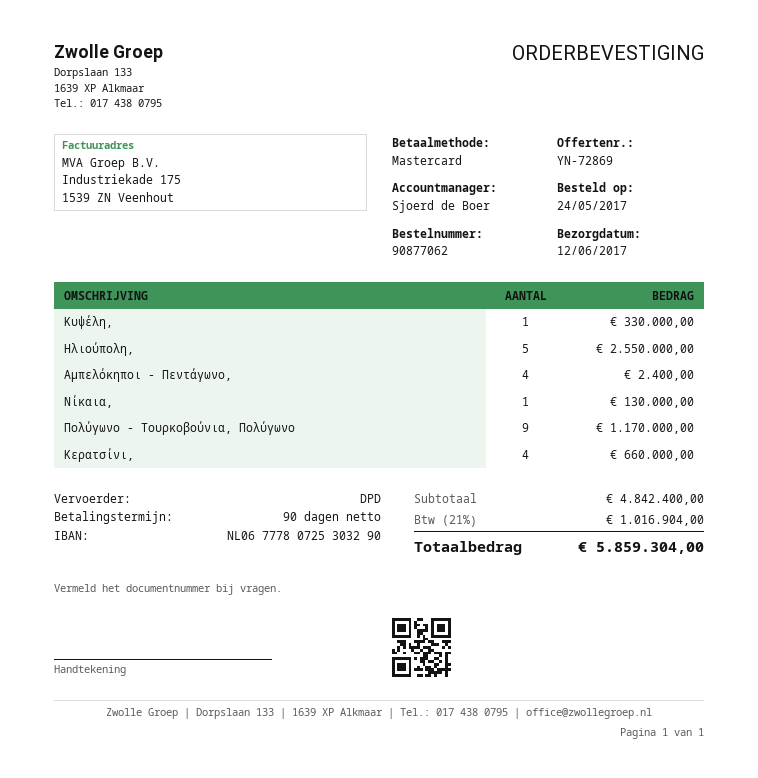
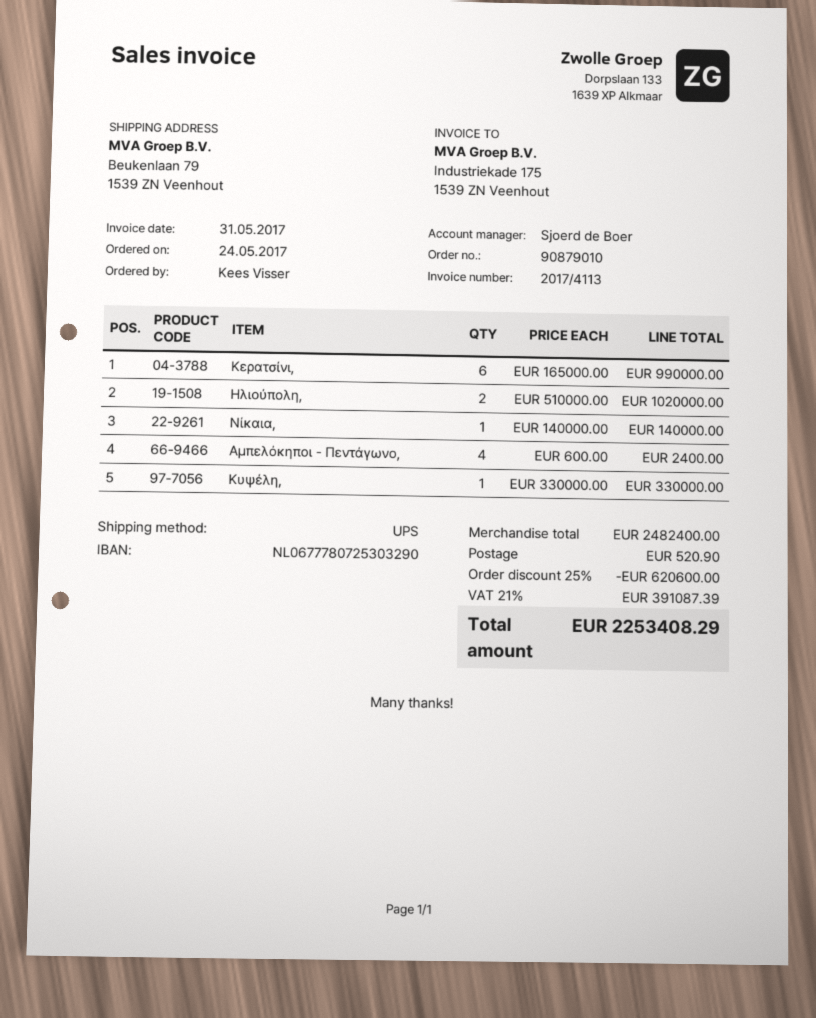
order number: 90877062 -> 90879010
shipping method: DPD -> UPS
Ηλιούπολη,: 5 for 2550000.00 -> 2 for 1020000.00
Νίκαια,: 1 for 130000.00 -> 1 for 140000.00
Πολύγωνο - Τουρκοβούνια, Πολύγωνο: 9 for 1170000.00 -> none
Κερατσίνι,: 4 for 660000.00 -> 6 for 990000.00
subtotal: 4842400.00 -> 2482400.00
discount: none -> 25% = 620600.00
shipping: none -> 520.90
tax: 21% = 1016904.00 -> 21% = 391087.39
total: 5859304.00 -> 2253408.29

